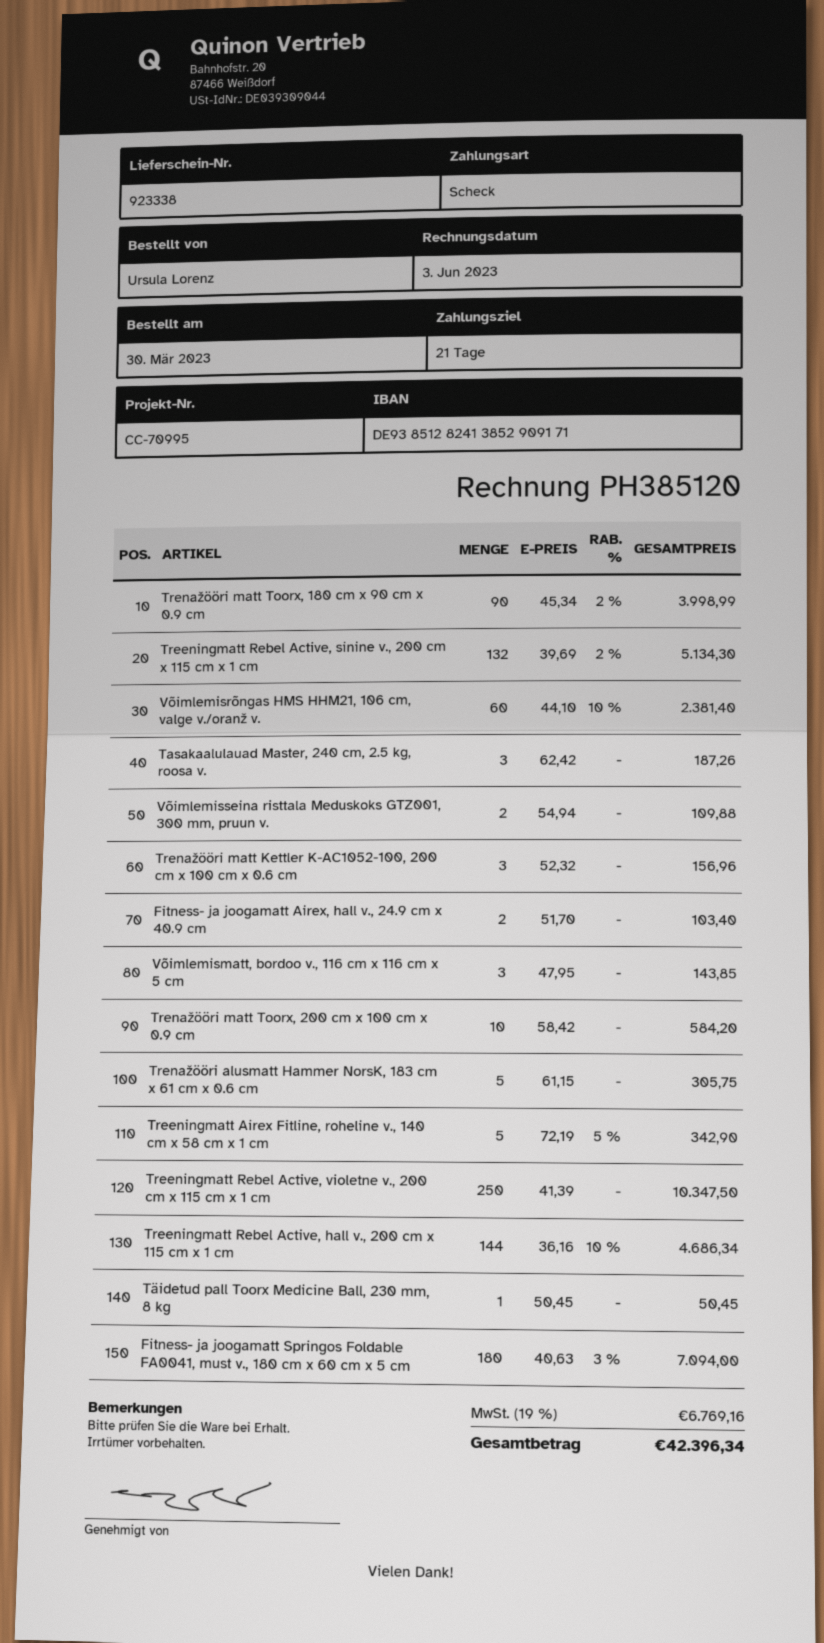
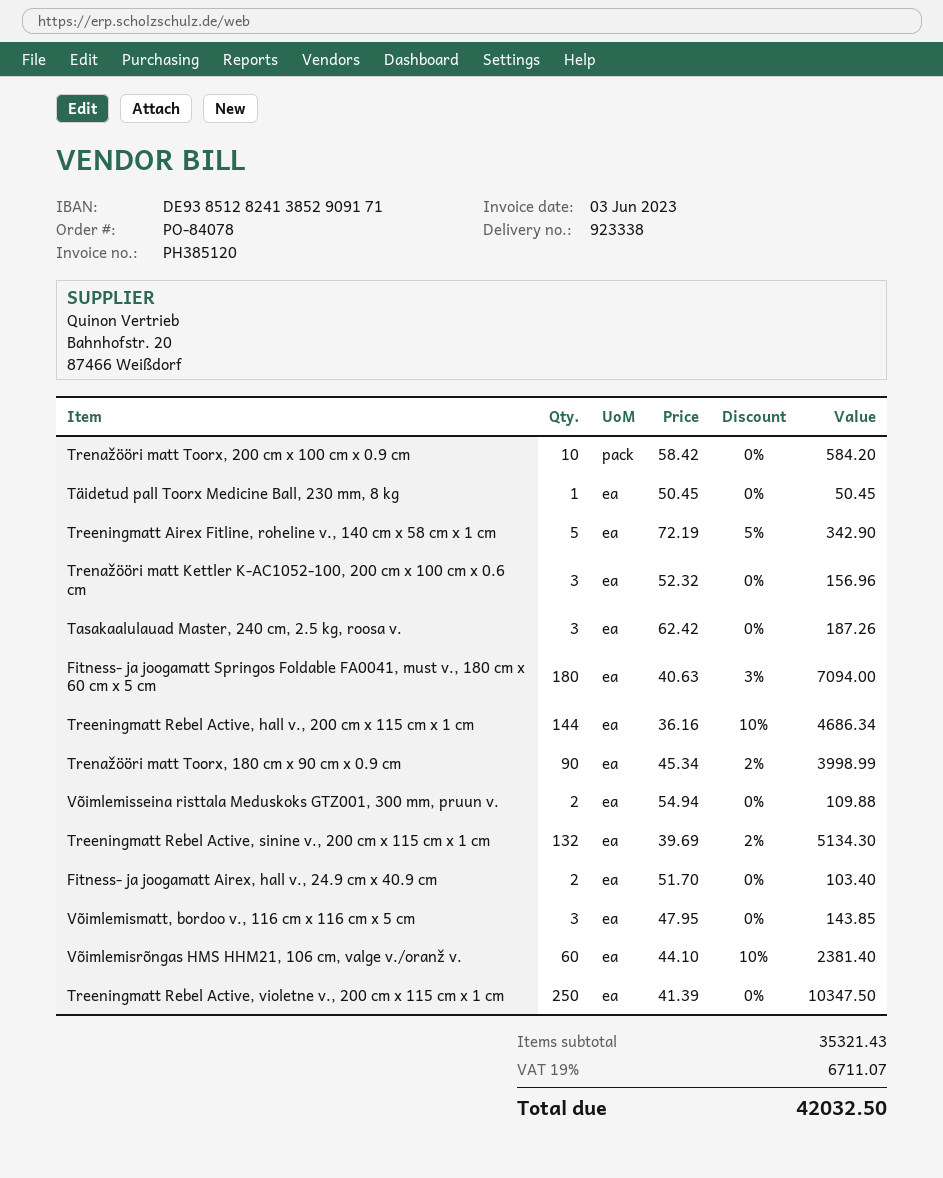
Trenažööri alusmatt Hammer NorsK, 183 cm x 61 cm x 0.6 cm: 5 x 61.15 = 305.75 -> none
tax: 19% = 6769.16 -> 19% = 6711.07
total: 42396.34 -> 42032.50

